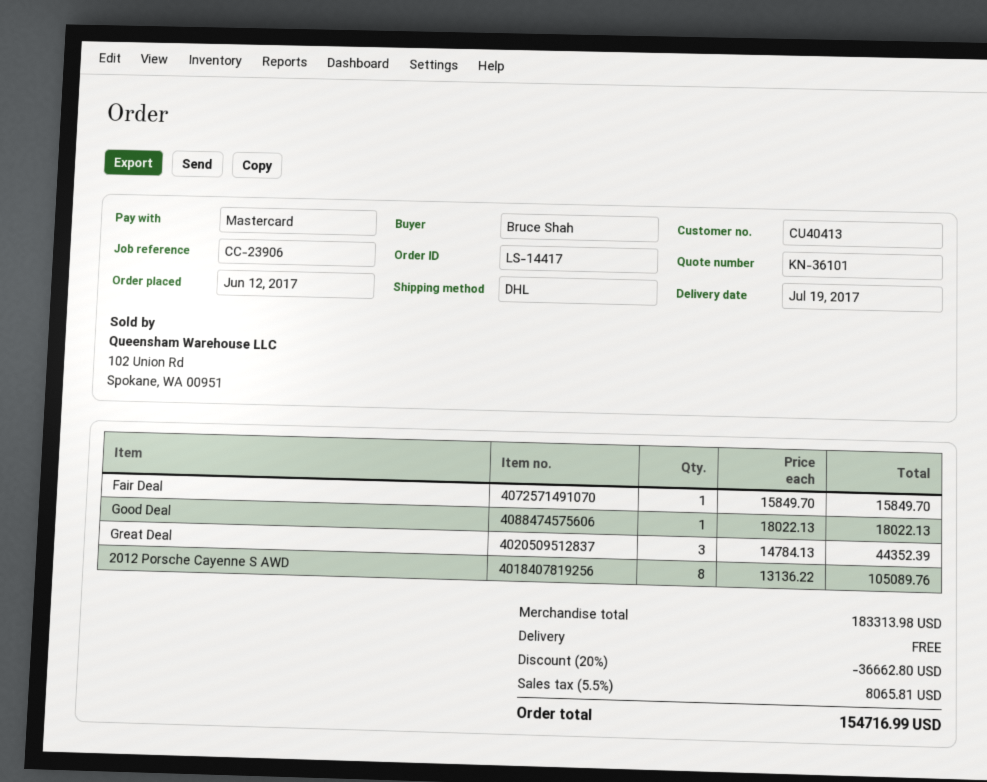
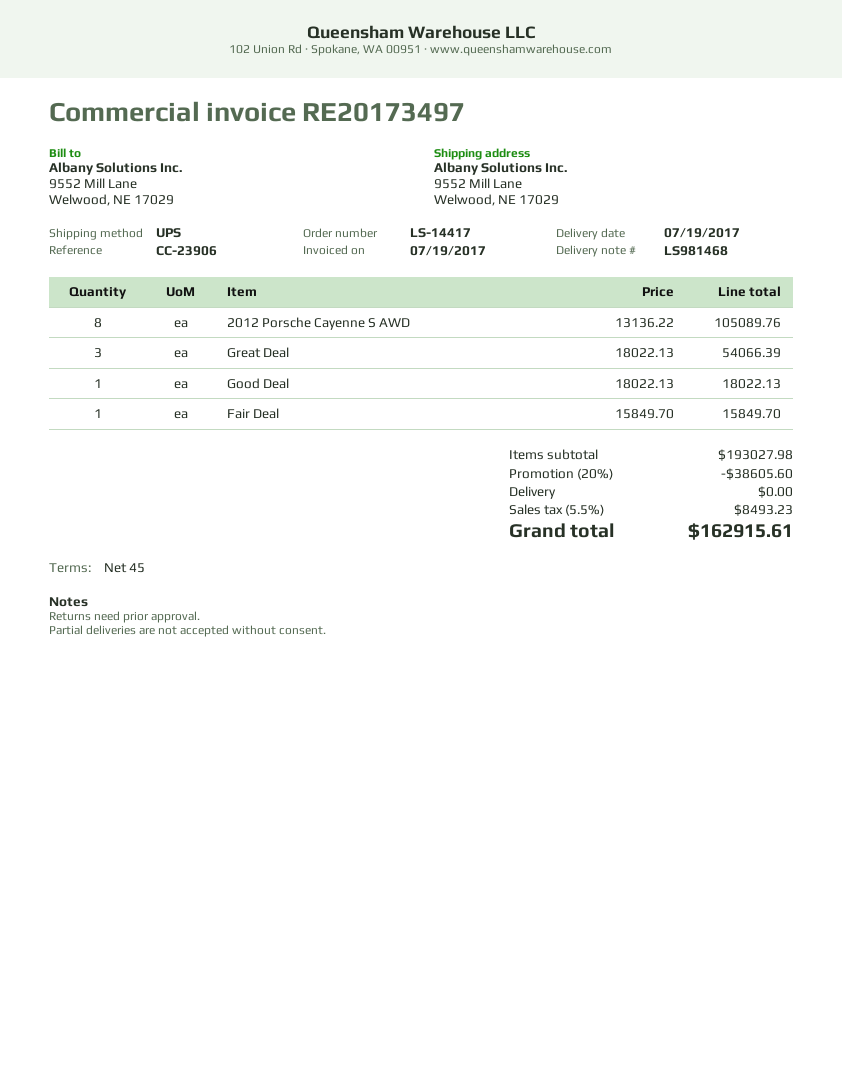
shipping method: DHL -> UPS
Great Deal: 3 x 14784.13 = 44352.39 -> 3 x 18022.13 = 54066.39
subtotal: 183313.98 -> 193027.98
discount: 20% = 36662.80 -> 20% = 38605.60
tax: 5.5% = 8065.81 -> 5.5% = 8493.23
total: 154716.99 -> 162915.61

